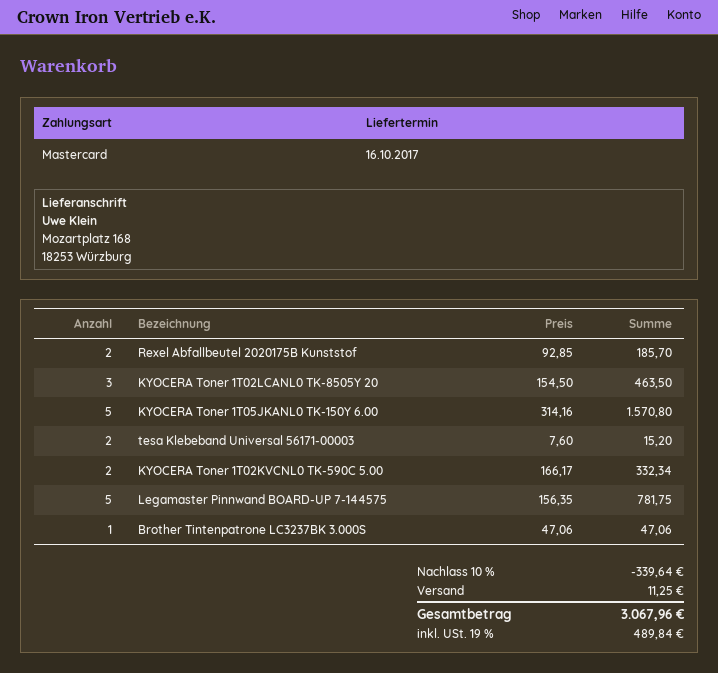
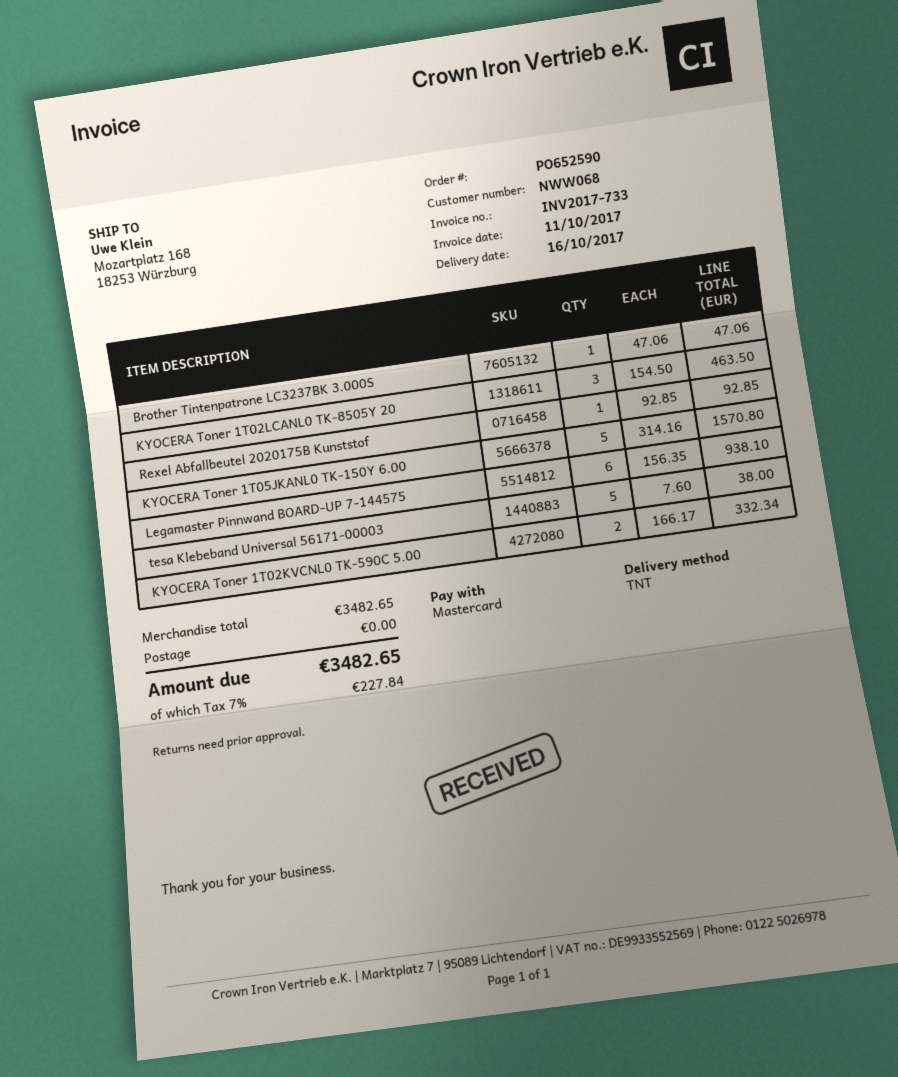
Rexel Abfallbeutel 2020175B Kunststof: 2 x 92.85 = 185.70 -> 1 x 92.85 = 92.85
tesa Klebeband Universal 56171-00003: 2 x 7.60 = 15.20 -> 5 x 7.60 = 38.00
Legamaster Pinnwand BOARD-UP 7-144575: 5 x 156.35 = 781.75 -> 6 x 156.35 = 938.10
discount: 10% = 339.64 -> none
shipping: 11.25 -> 0.00
tax: 19% = 489.84 -> 7% = 227.84
total: 3067.96 -> 3482.65

